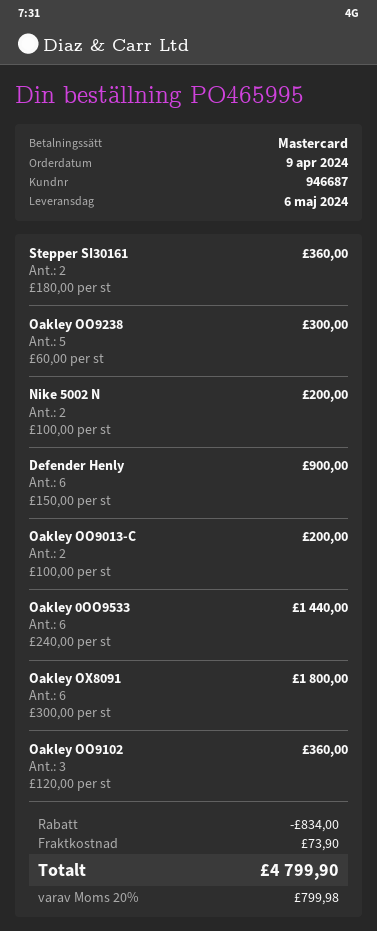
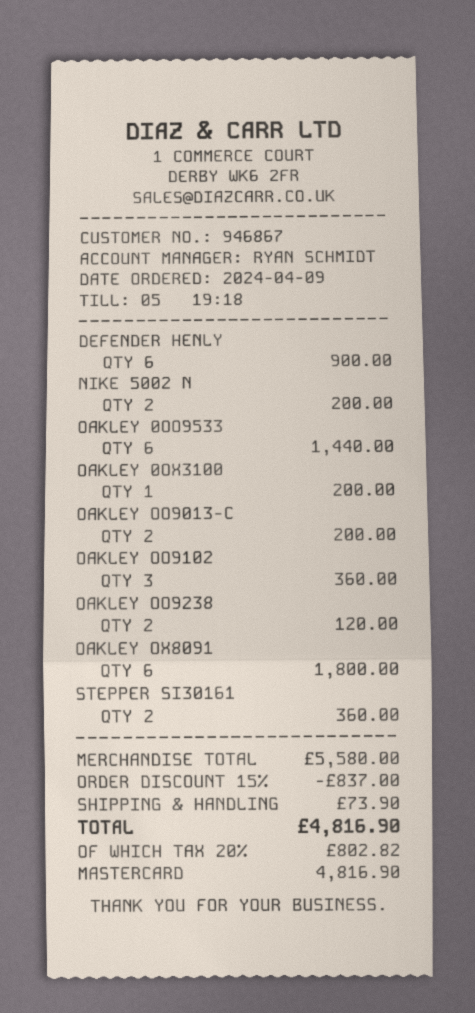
customer number: 946687 -> 946867
Oakley OO9238: 5 for 300.00 -> 2 for 120.00
OAKLEY 0OX3100: none -> 1 for 200.00
discount: 834.00 -> 837.00
tax: 20% = 799.98 -> 20% = 802.82
total: 4799.90 -> 4816.90

